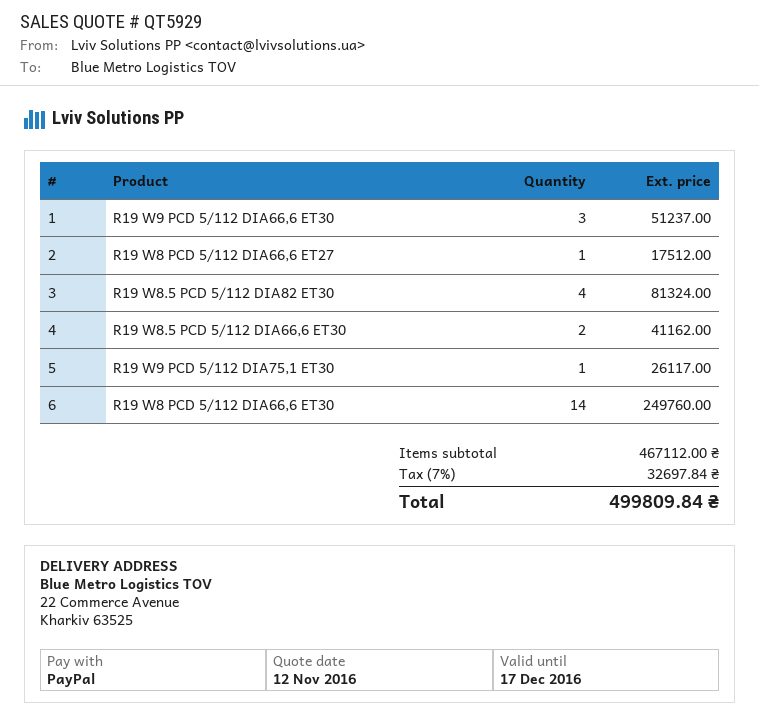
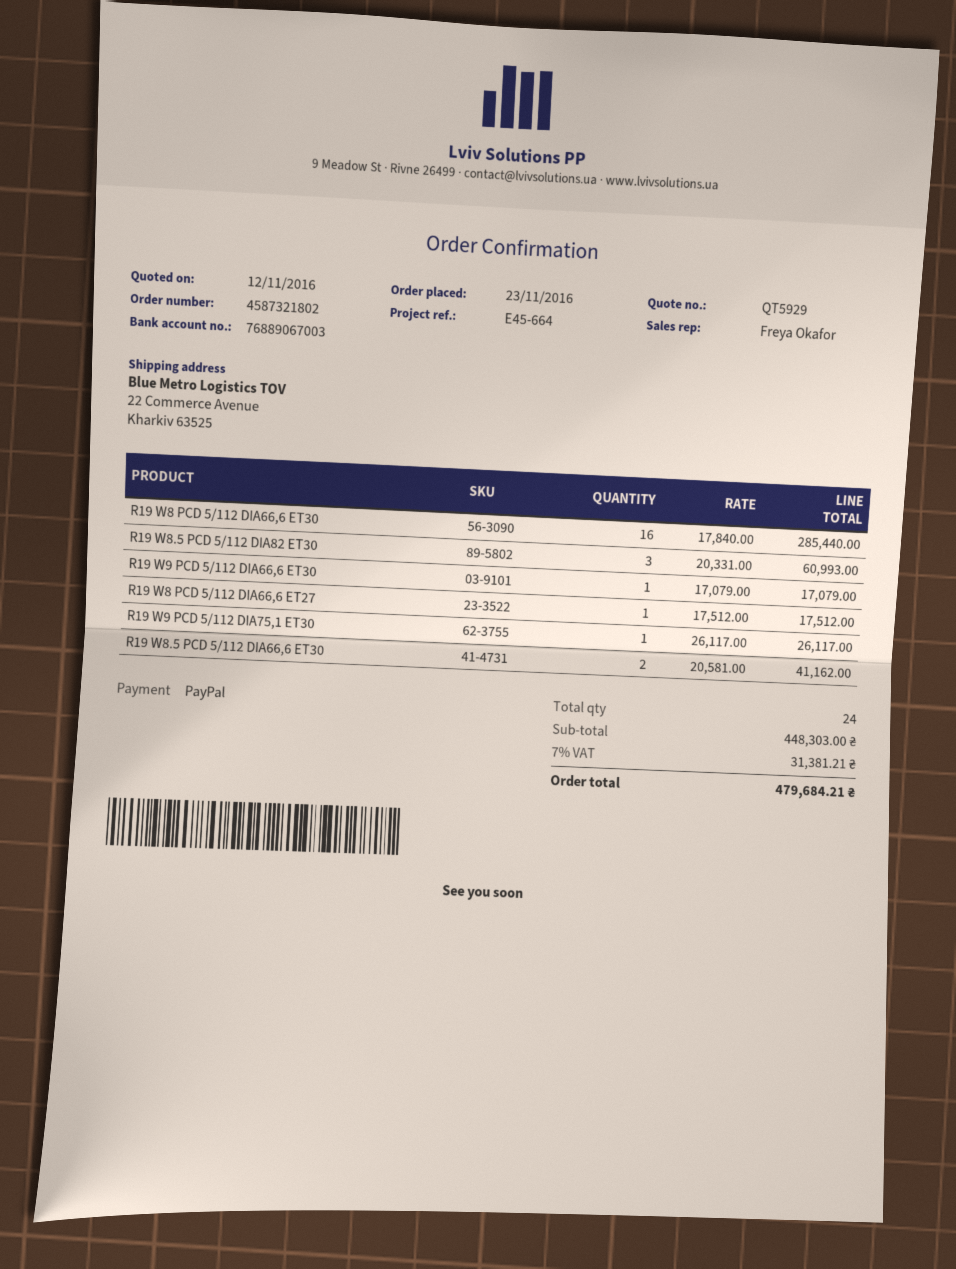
R19 W9 PCD 5/112 DIA66,6 ET30: 3 for 51237.00 -> 1 for 17079.00
R19 W8.5 PCD 5/112 DIA82 ET30: 4 for 81324.00 -> 3 for 60993.00
R19 W8 PCD 5/112 DIA66,6 ET30: 14 for 249760.00 -> 16 for 285440.00
subtotal: 467112.00 -> 448303.00
tax: 7% = 32697.84 -> 7% = 31381.21
total: 499809.84 -> 479684.21

